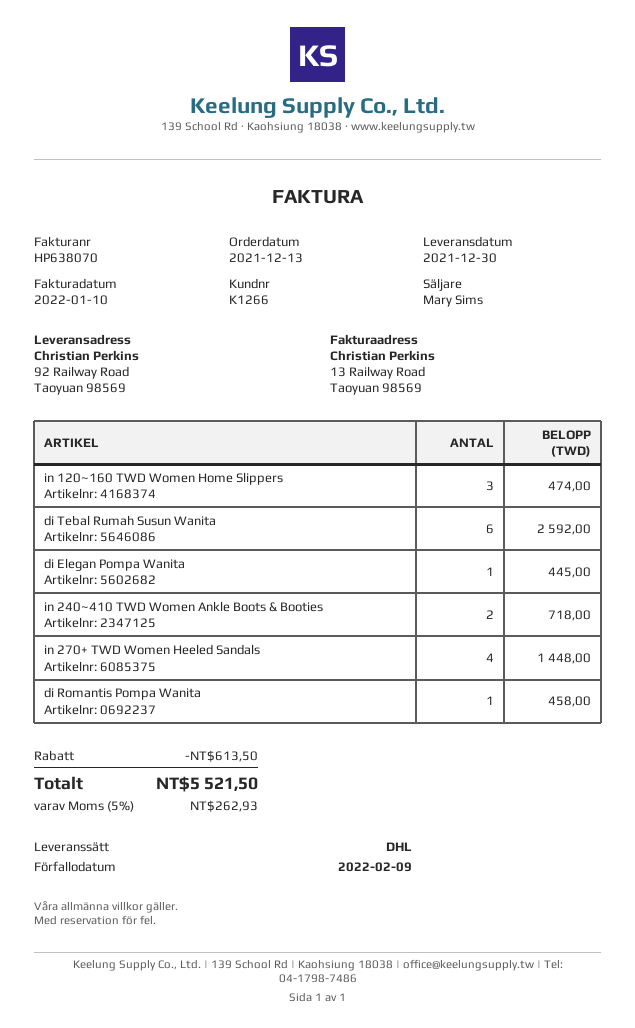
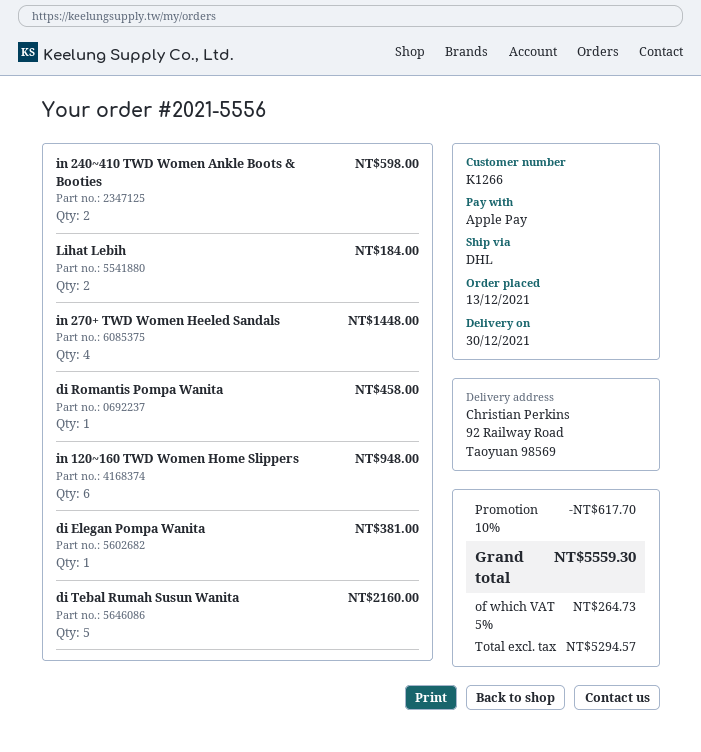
in 120~160 TWD Women Home Slippers: 3 for 474.00 -> 6 for 948.00
di Tebal Rumah Susun Wanita: 6 for 2592.00 -> 5 for 2160.00
di Elegan Pompa Wanita: 1 for 445.00 -> 1 for 381.00
in 240~410 TWD Women Ankle Boots & Booties: 2 for 718.00 -> 2 for 598.00
Lihat Lebih: none -> 2 for 184.00
discount: 613.50 -> 617.70
tax: 5% = 262.93 -> 5% = 264.73
total: 5521.50 -> 5559.30

